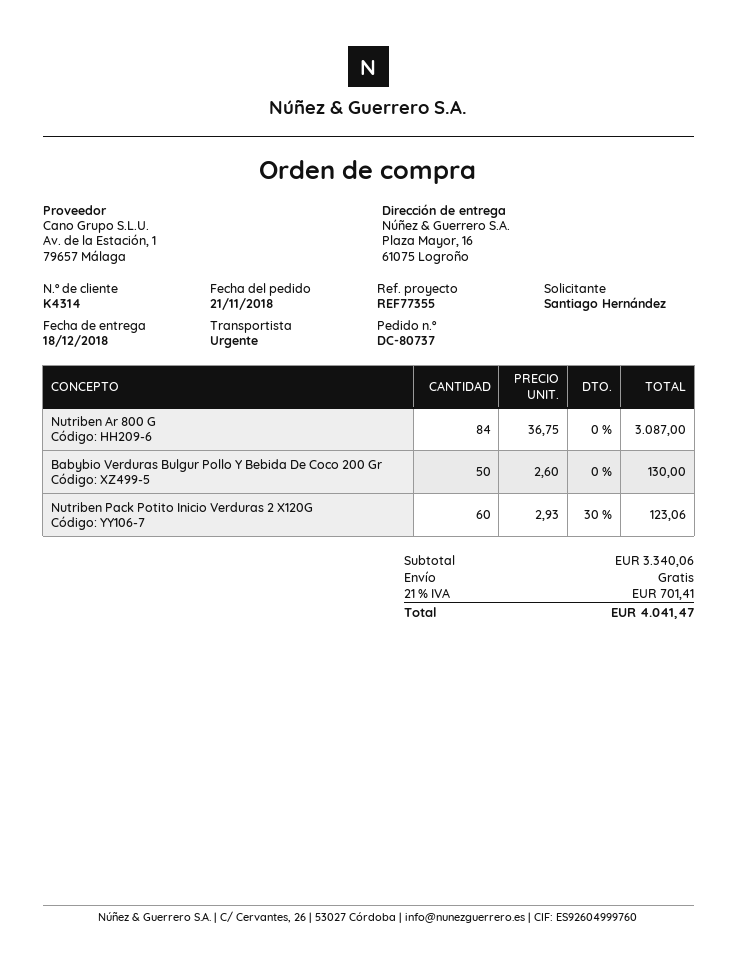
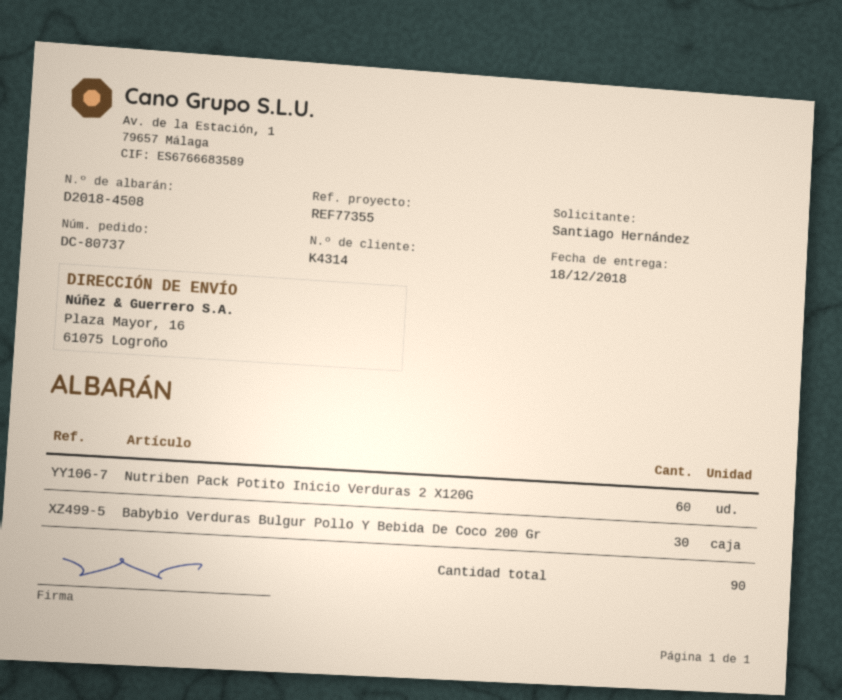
Nutriben Ar 800 G: 84 -> none
Babybio Verduras Bulgur Pollo Y Bebida De Coco 200 Gr: 50 -> 30

